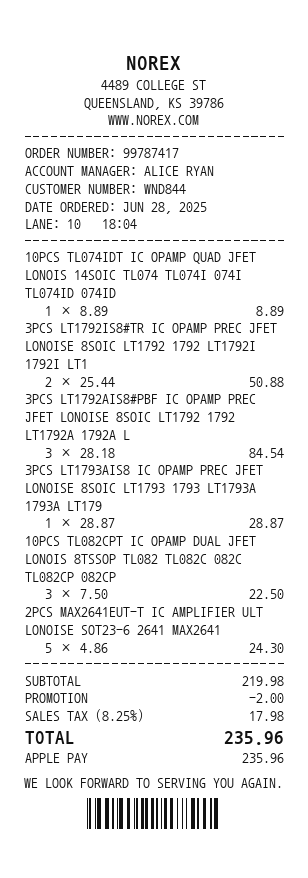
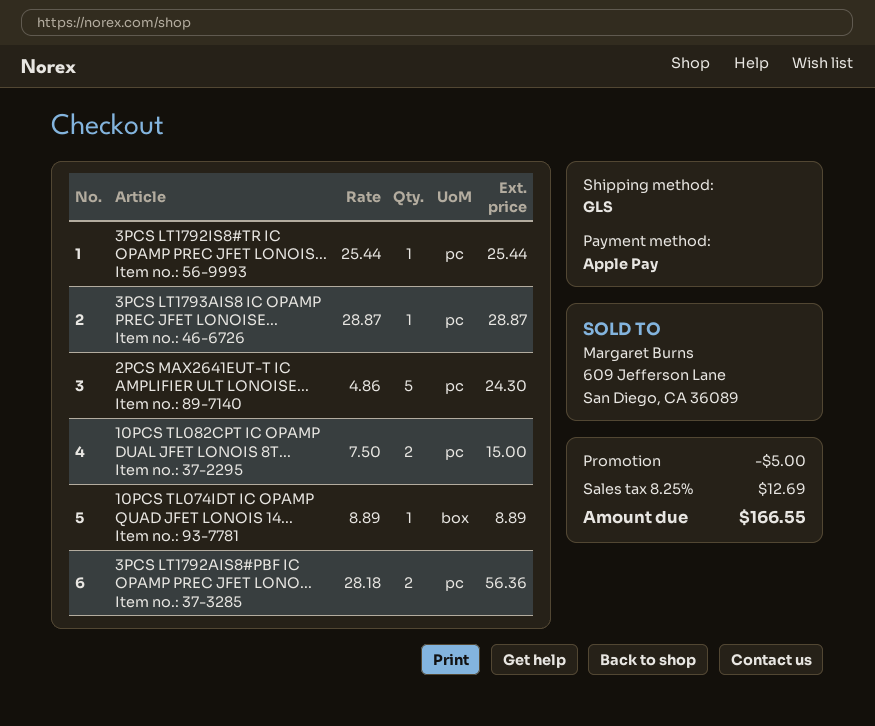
3PCS LT1792IS8#TR IC OPAMP PREC JFET LONOISE 8SOIC LT1792 1792 LT1792I 1792I LT1: 2 x 25.44 = 50.88 -> 1 x 25.44 = 25.44
3PCS LT1792AIS8#PBF IC OPAMP PREC JFET LONOISE 8SOIC LT1792 1792 LT1792A 1792A L: 3 x 28.18 = 84.54 -> 2 x 28.18 = 56.36
10PCS TL082CPT IC OPAMP DUAL JFET LONOIS 8TSSOP TL082 TL082C 082C TL082CP 082CP: 3 x 7.50 = 22.50 -> 2 x 7.50 = 15.00
discount: 2.00 -> 5.00
tax: 8.25% = 17.98 -> 8.25% = 12.69
total: 235.96 -> 166.55

